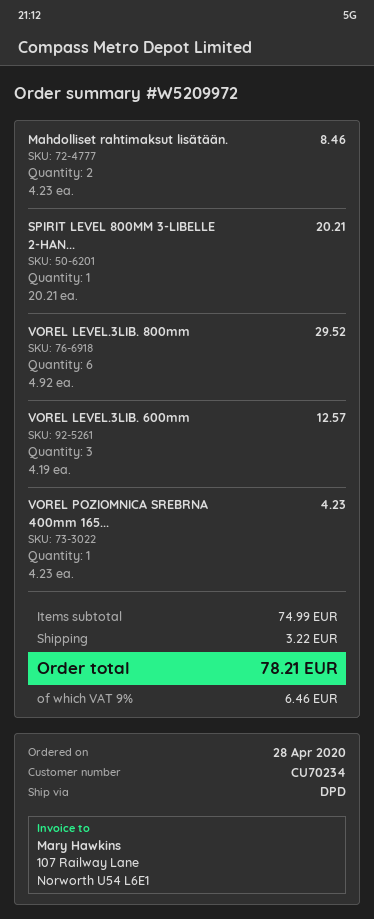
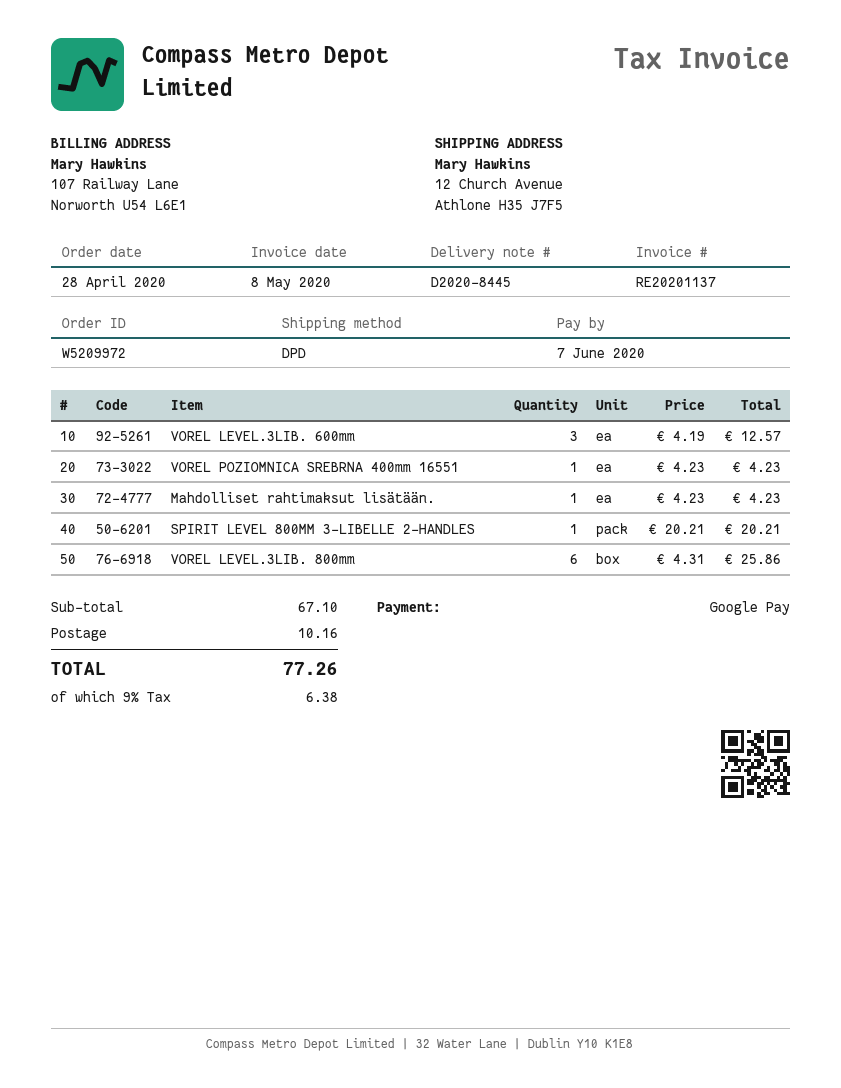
Mahdolliset rahtimaksut lisätään.: 2 x 4.23 = 8.46 -> 1 x 4.23 = 4.23
VOREL LEVEL.3LIB. 800mm: 6 x 4.92 = 29.52 -> 6 x 4.31 = 25.86
subtotal: 74.99 -> 67.10
shipping: 3.22 -> 10.16
tax: 9% = 6.46 -> 9% = 6.38
total: 78.21 -> 77.26

